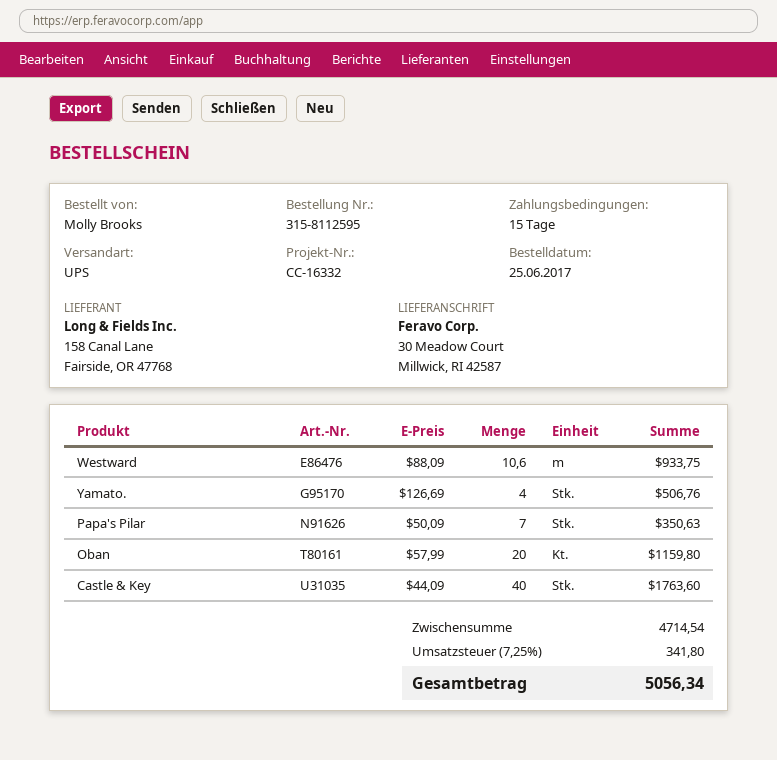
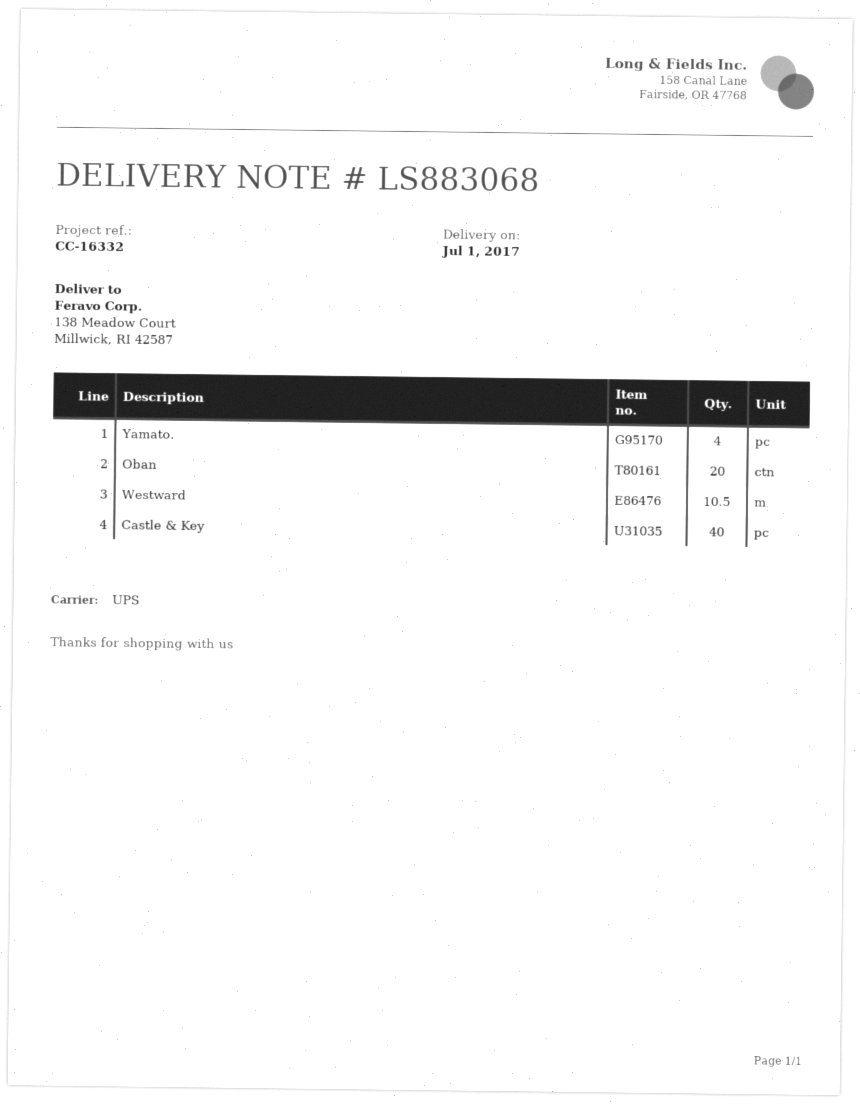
ship to: 30 Meadow Court, Millwick, RI 42587 -> 138 Meadow Court, Millwick, RI 42587
Westward: 10.6 -> 10.5
Papa's Pilar: 7 -> none

